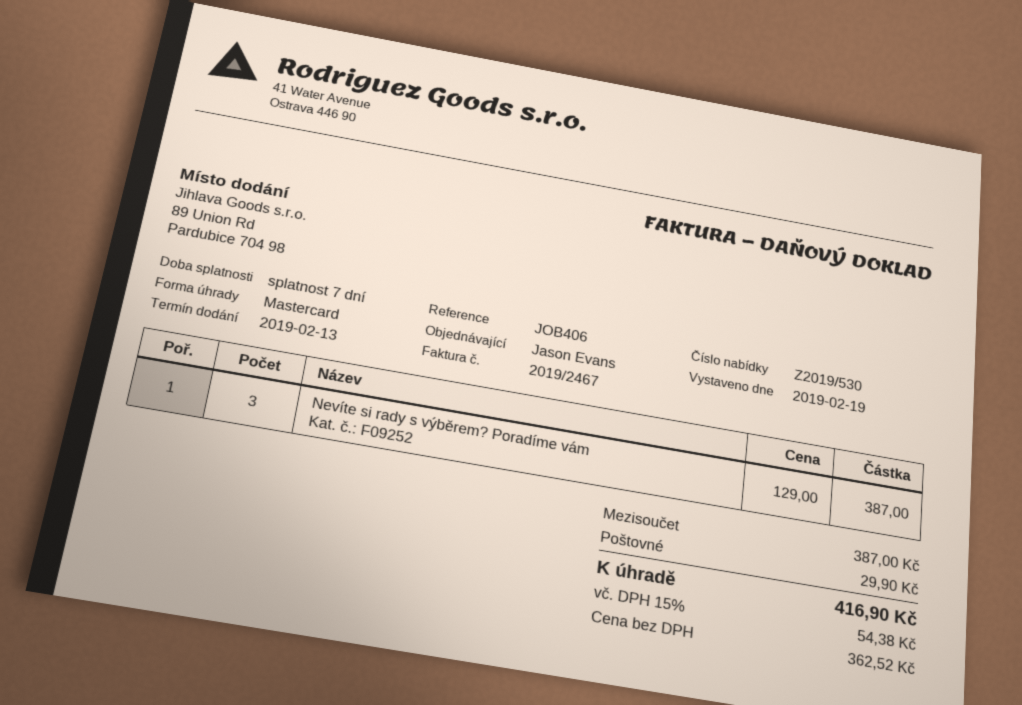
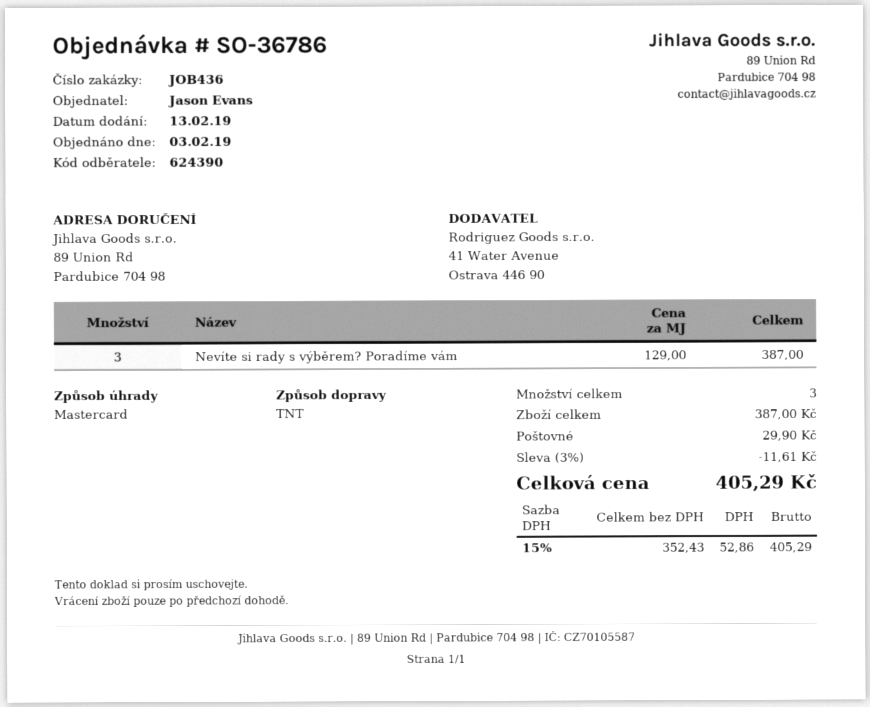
reference: JOB406 -> JOB436
discount: none -> 3% = 11.61
net: 362.52 -> 352.43
tax: 15% = 54.38 -> 15% = 52.86
total: 416.90 -> 405.29

